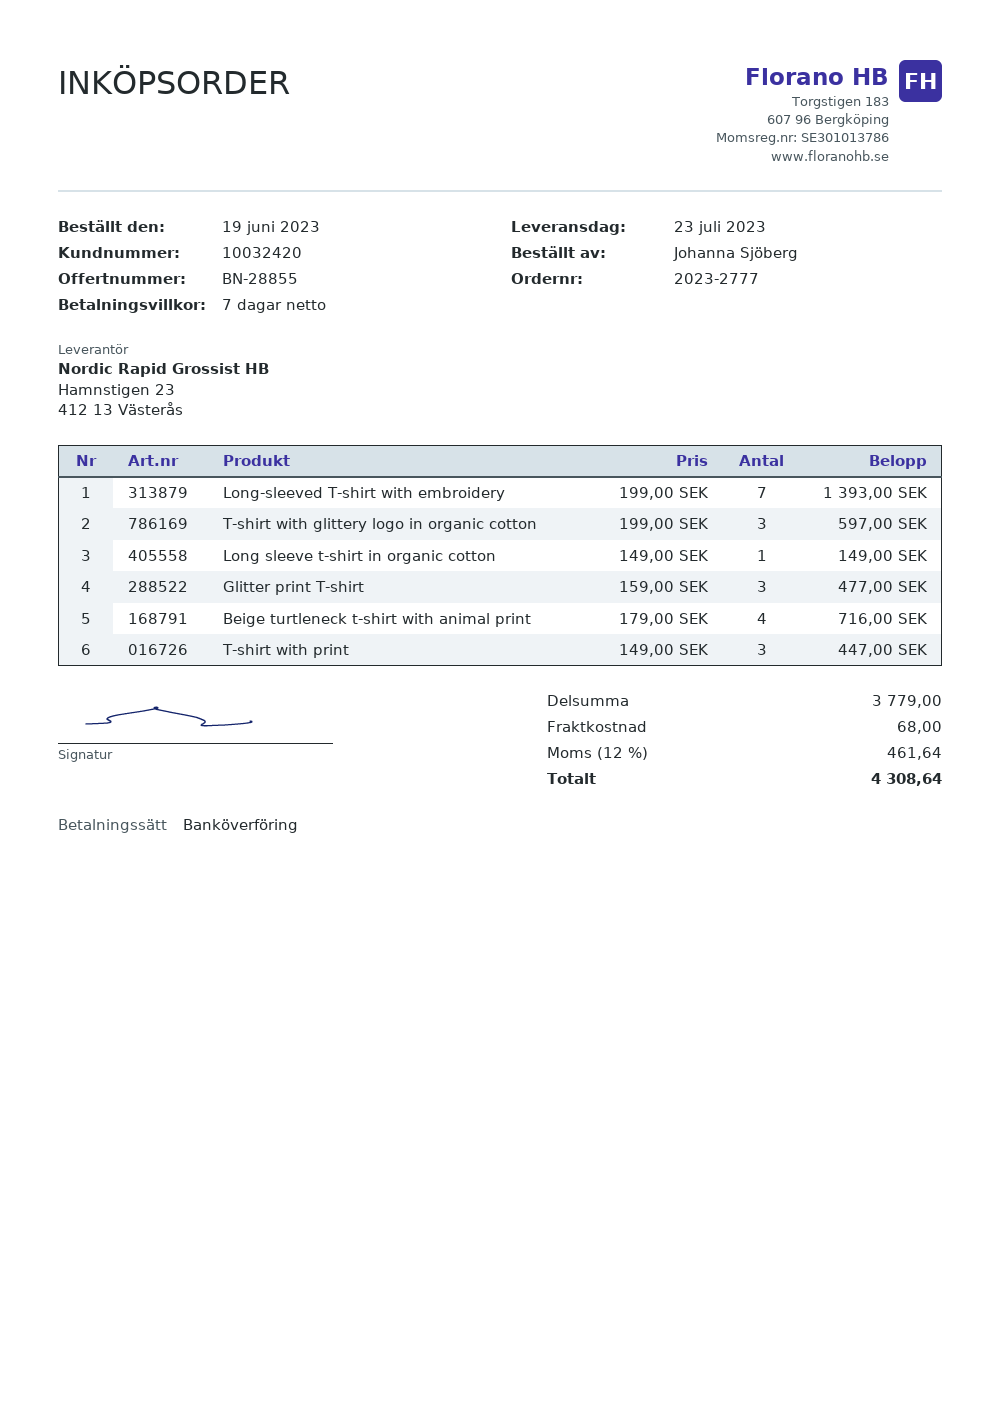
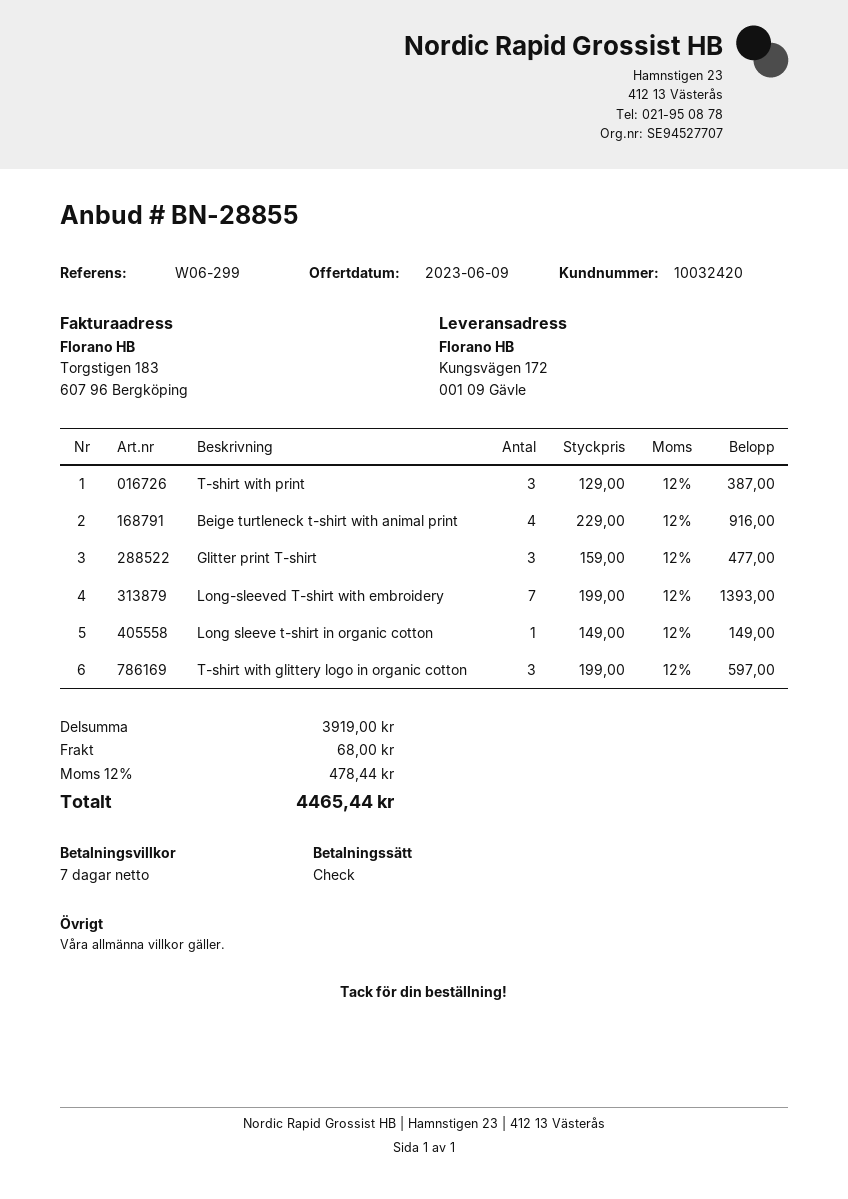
payment method: bank transfer -> cheque
Beige turtleneck t-shirt with animal print: 4 x 179.00 = 716.00 -> 4 x 229.00 = 916.00
T-shirt with print: 3 x 149.00 = 447.00 -> 3 x 129.00 = 387.00
subtotal: 3779.00 -> 3919.00
tax: 12% = 461.64 -> 12% = 478.44
total: 4308.64 -> 4465.44

